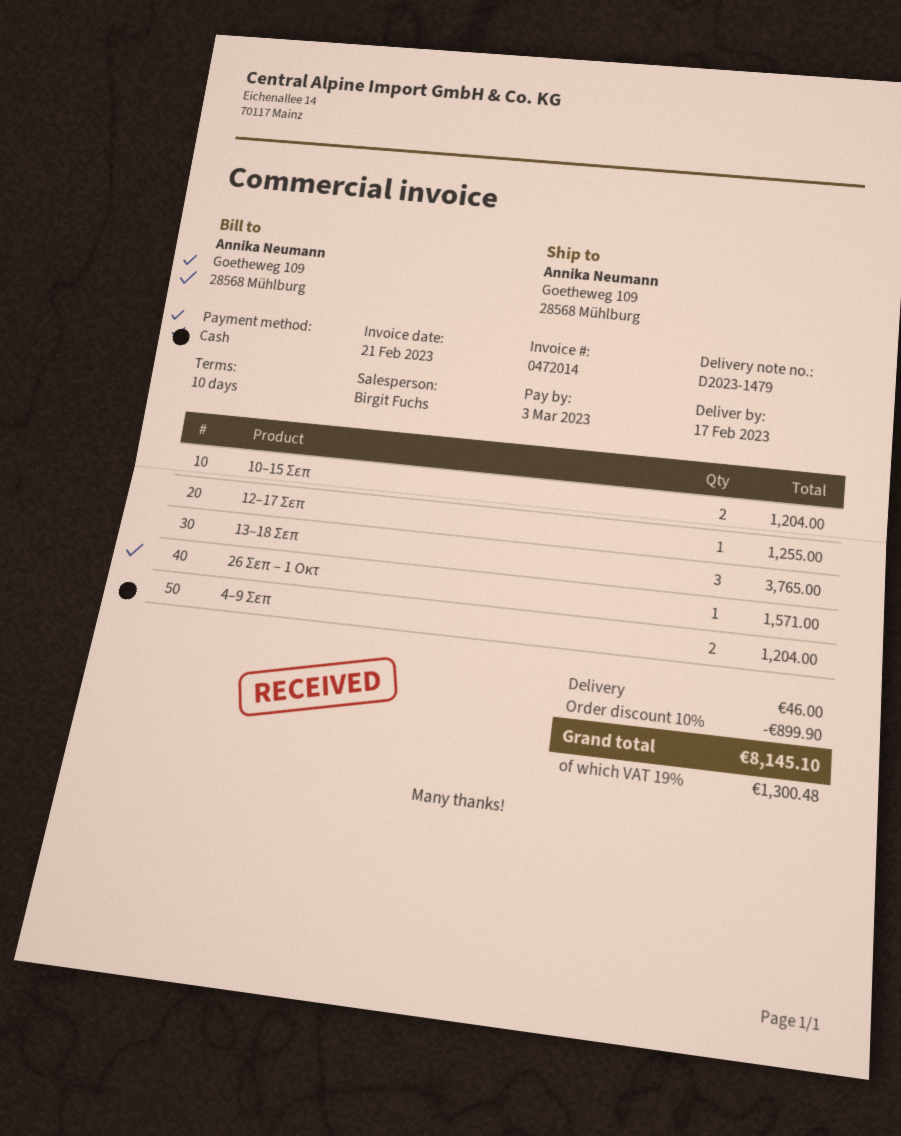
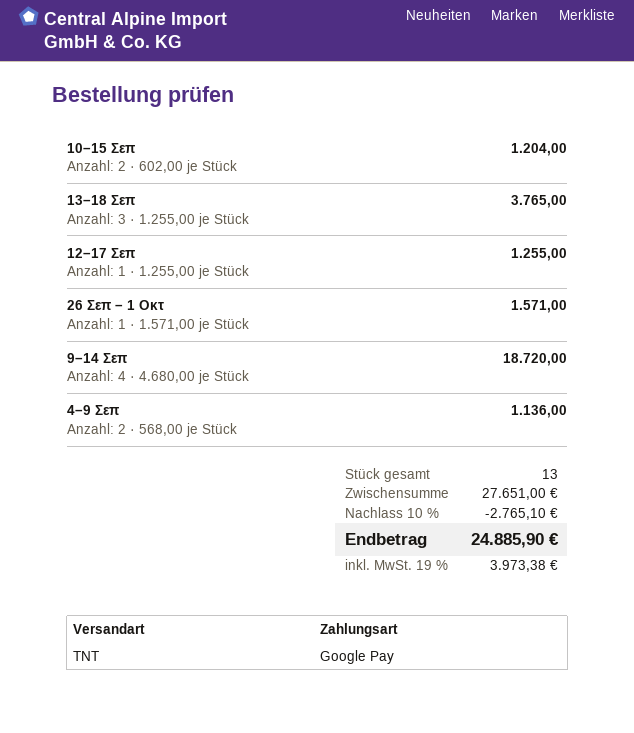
payment method: cash -> Google Pay
4–9 Σεπ: 2 for 1204.00 -> 2 for 1136.00
9–14 Σεπ: none -> 4 for 18720.00
discount: 10% = 899.90 -> 10% = 2765.10
shipping: 46.00 -> none
tax: 19% = 1300.48 -> 19% = 3973.38
total: 8145.10 -> 24885.90

